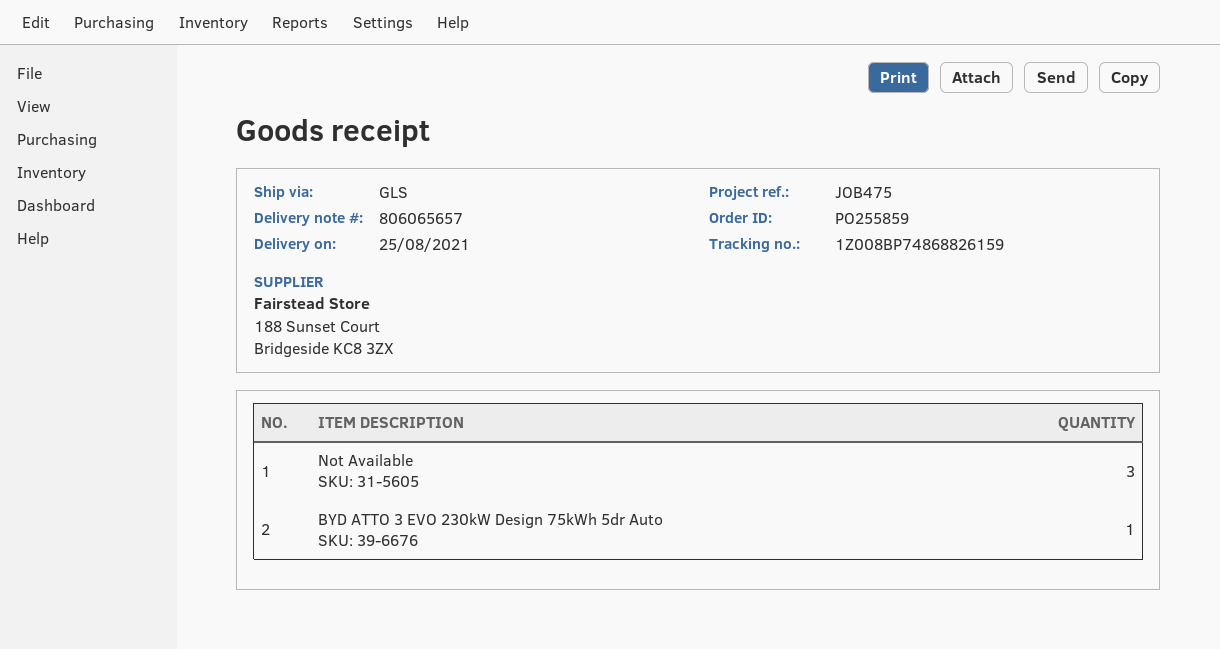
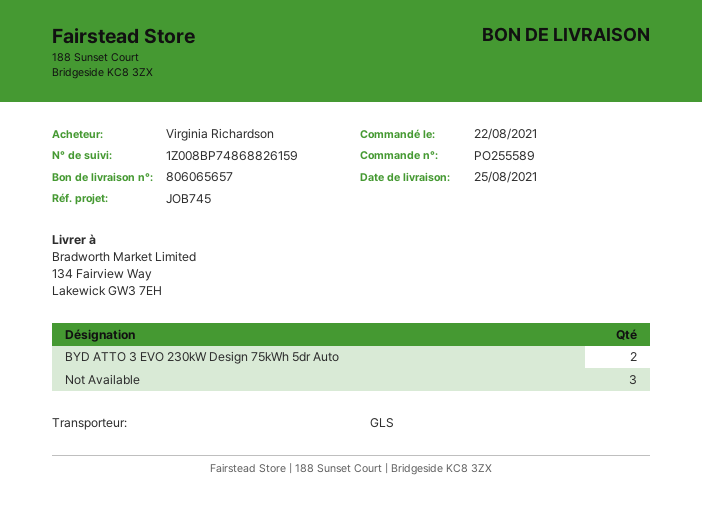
order number: PO255859 -> PO255589
reference: JOB475 -> JOB745
BYD ATTO 3 EVO 230kW Design 75kWh 5dr Auto: 1 -> 2

